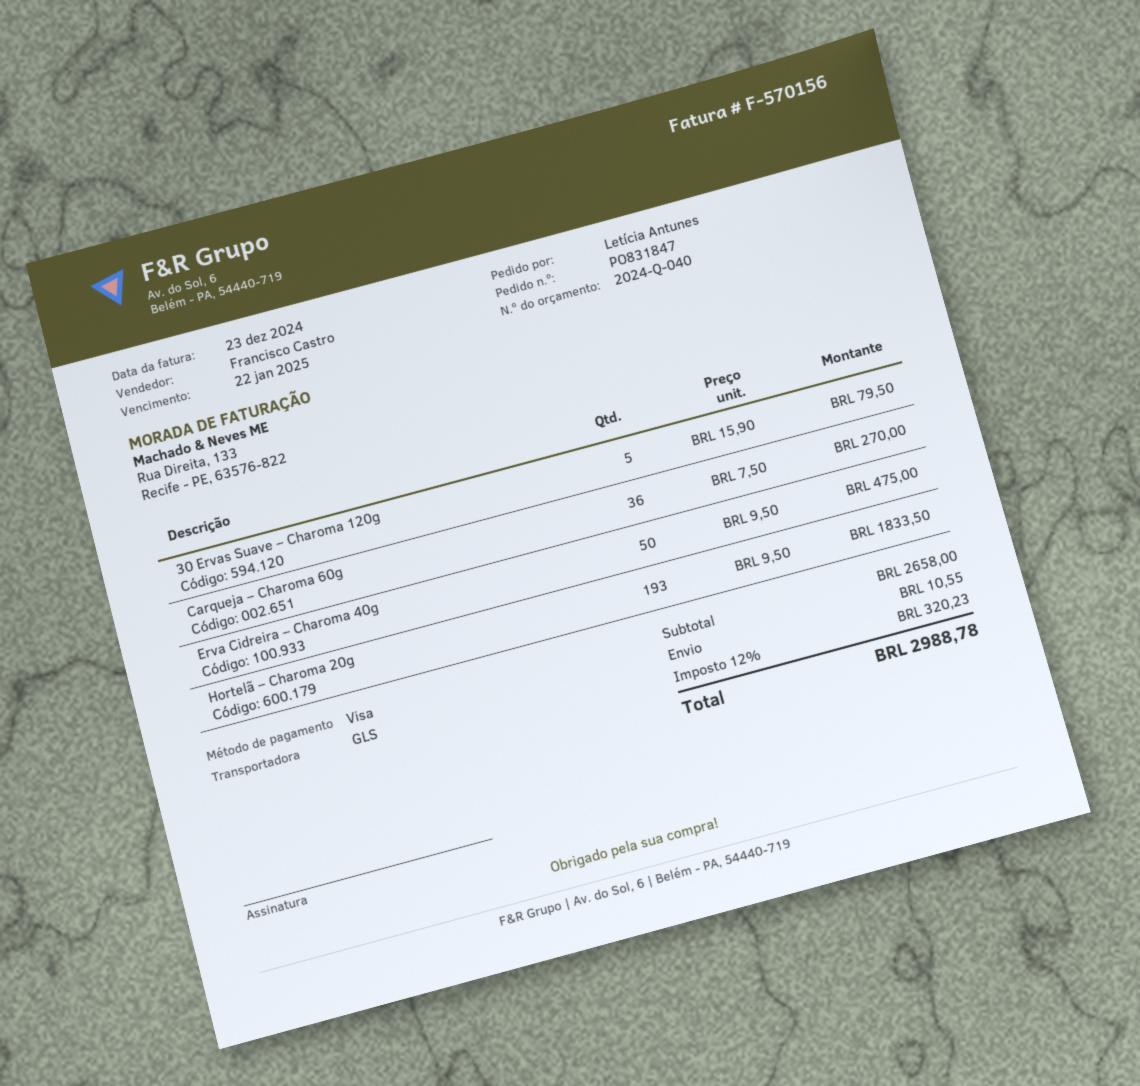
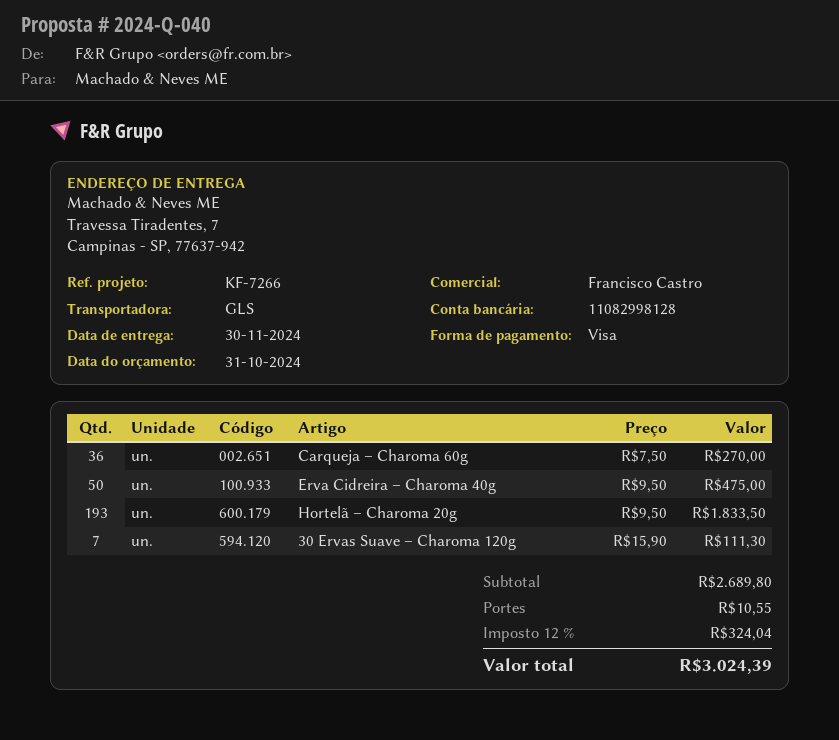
30 Ervas Suave – Charoma 120g: 5 x 15.90 = 79.50 -> 7 x 15.90 = 111.30
subtotal: 2658.00 -> 2689.80
tax: 12% = 320.23 -> 12% = 324.04
total: 2988.78 -> 3024.39

